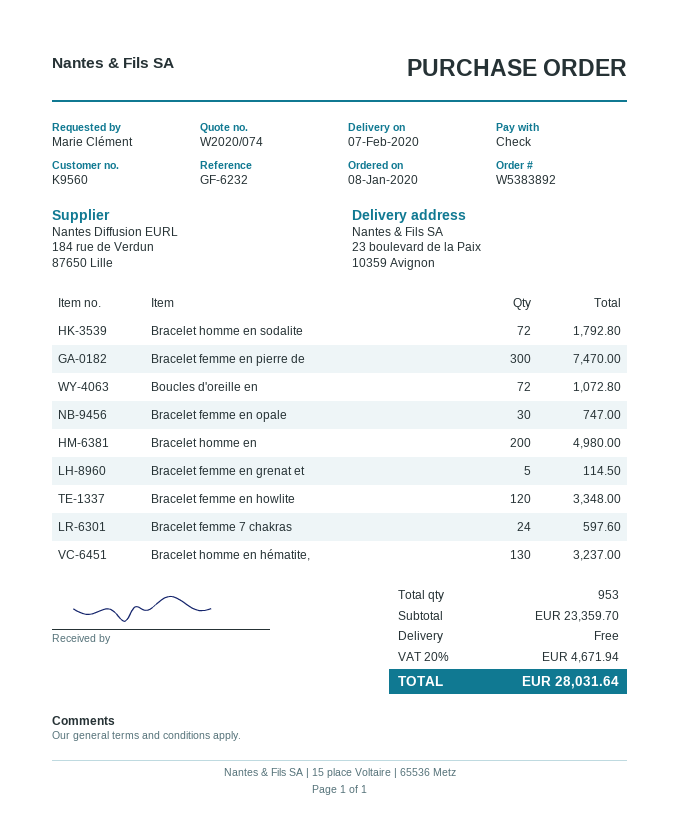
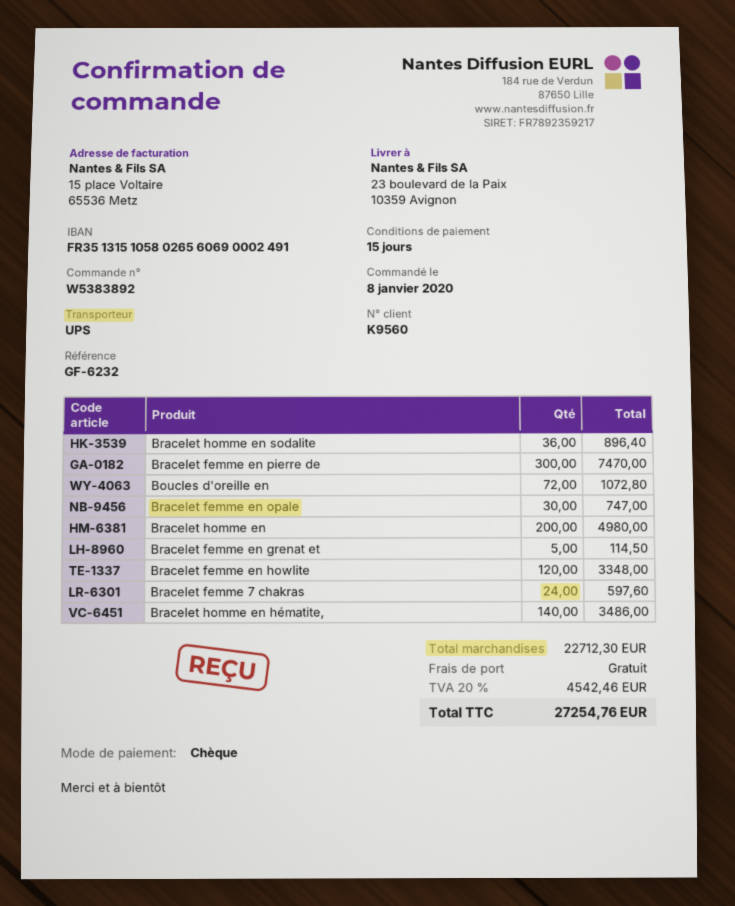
Bracelet homme en sodalite: 72 for 1792.80 -> 36 for 896.40
Bracelet homme en hématite,: 130 for 3237.00 -> 140 for 3486.00
subtotal: 23359.70 -> 22712.30
tax: 20% = 4671.94 -> 20% = 4542.46
total: 28031.64 -> 27254.76

